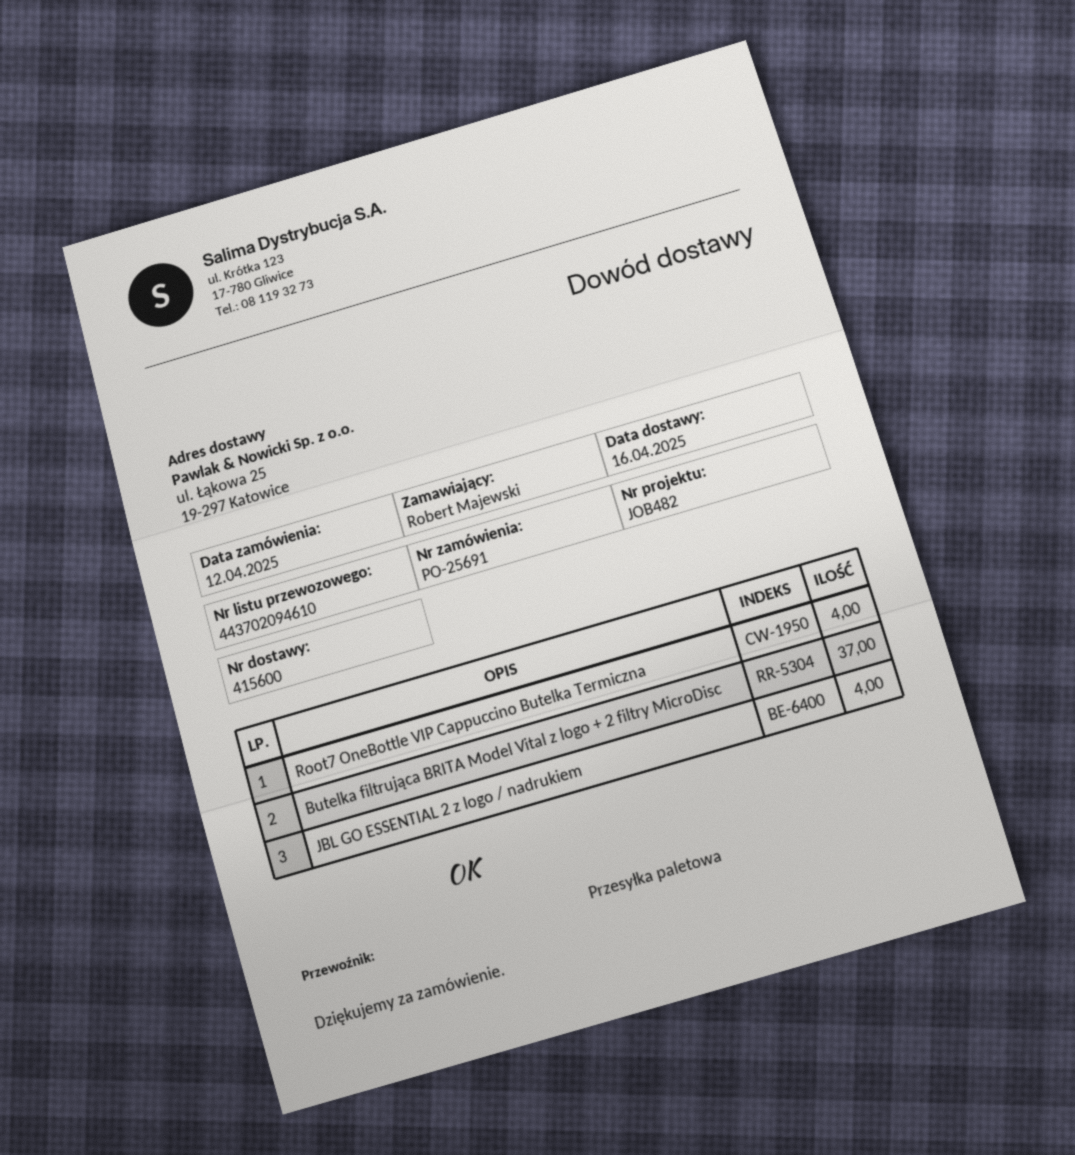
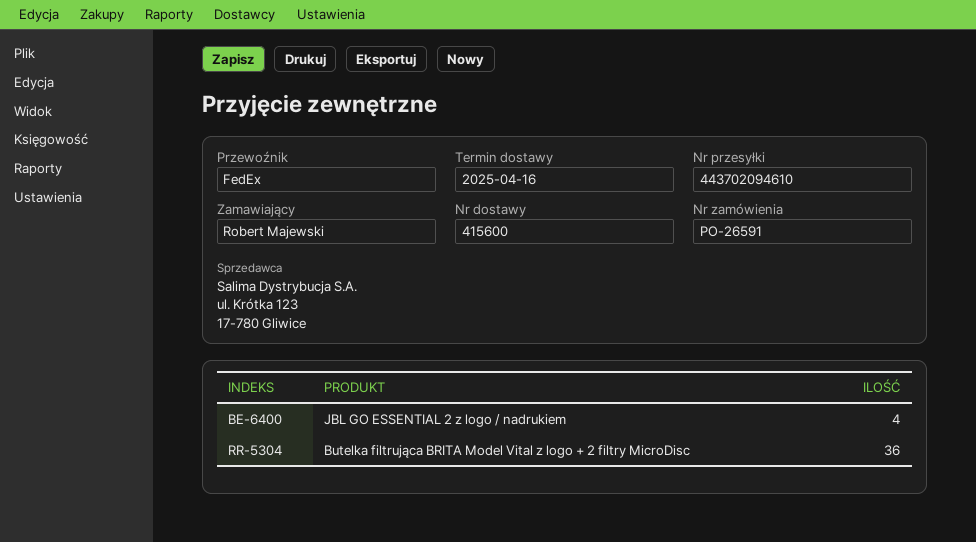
order number: PO-25691 -> PO-26591
shipping method: pallet freight -> FedEx
Root7 OneBottle VIP Cappuccino Butelka Termiczna: 4 -> none
Butelka filtrująca BRITA Model Vital z logo + 2 filtry MicroDisc: 37 -> 36

